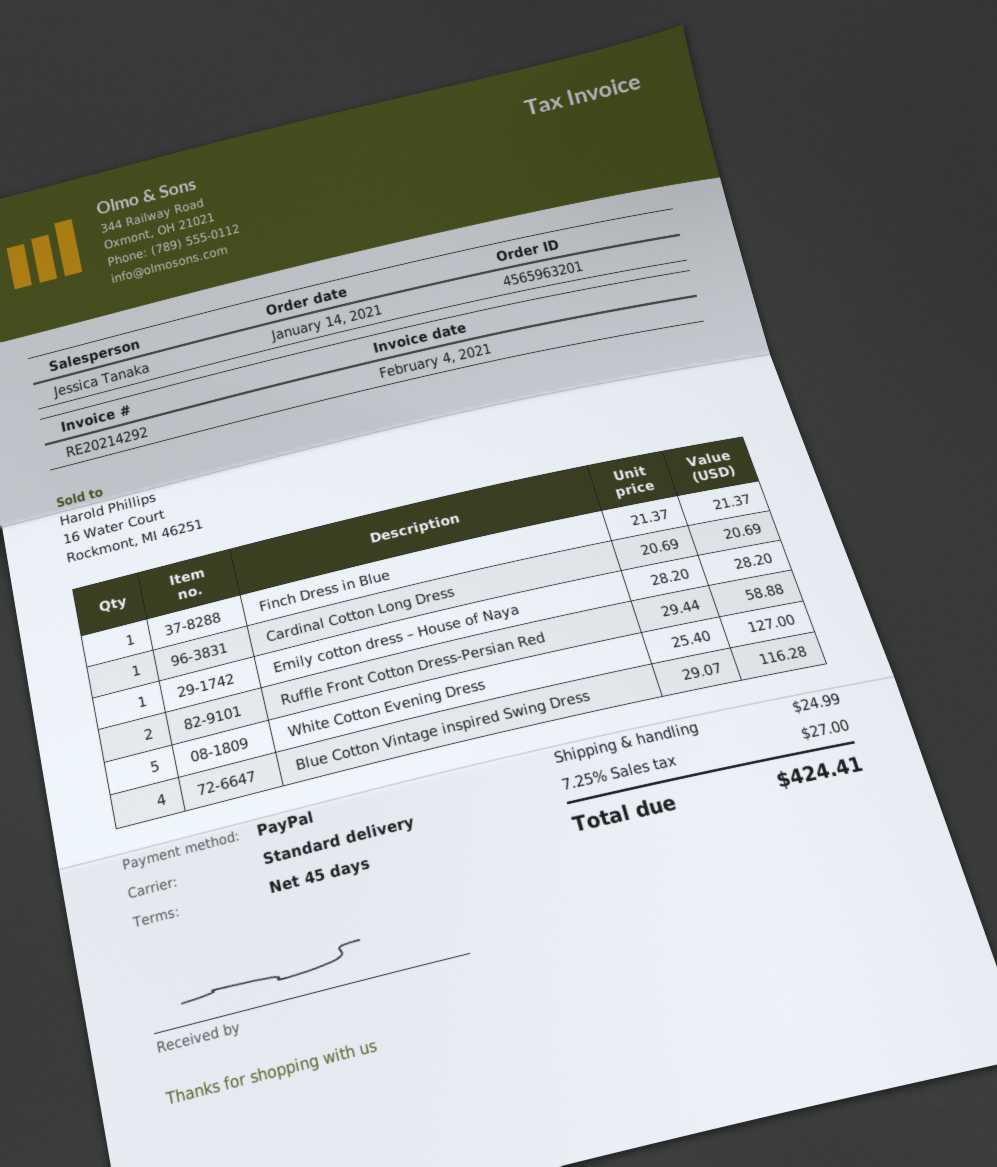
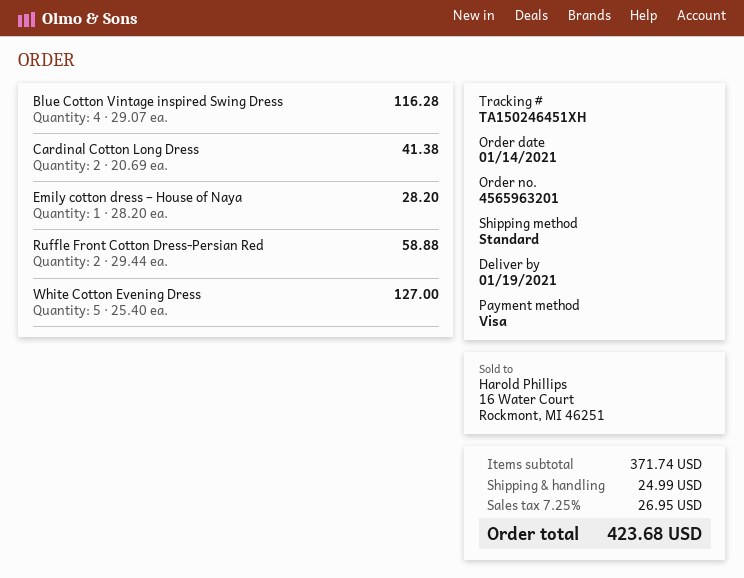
payment method: PayPal -> Visa
Finch Dress in Blue: 1 x 21.37 = 21.37 -> none
Cardinal Cotton Long Dress: 1 x 20.69 = 20.69 -> 2 x 20.69 = 41.38
tax: 7.25% = 27.00 -> 7.25% = 26.95
total: 424.41 -> 423.68

